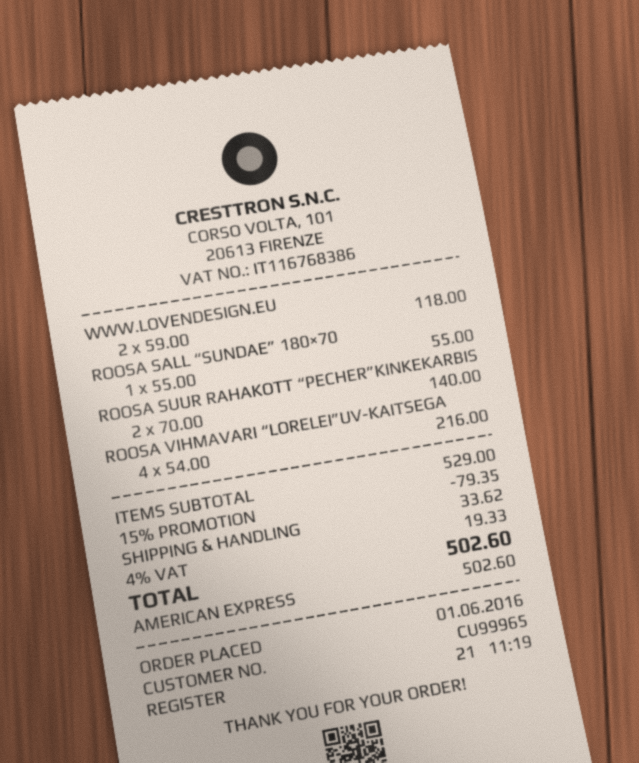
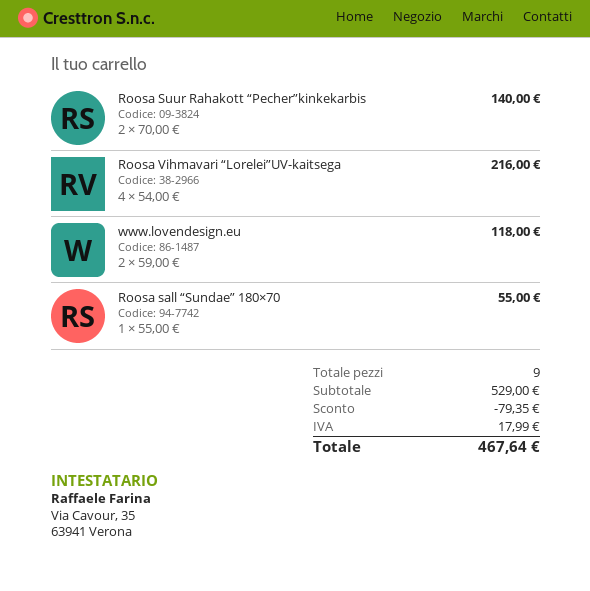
shipping: 33.62 -> none
tax: 19.33 -> 17.99
total: 502.60 -> 467.64

